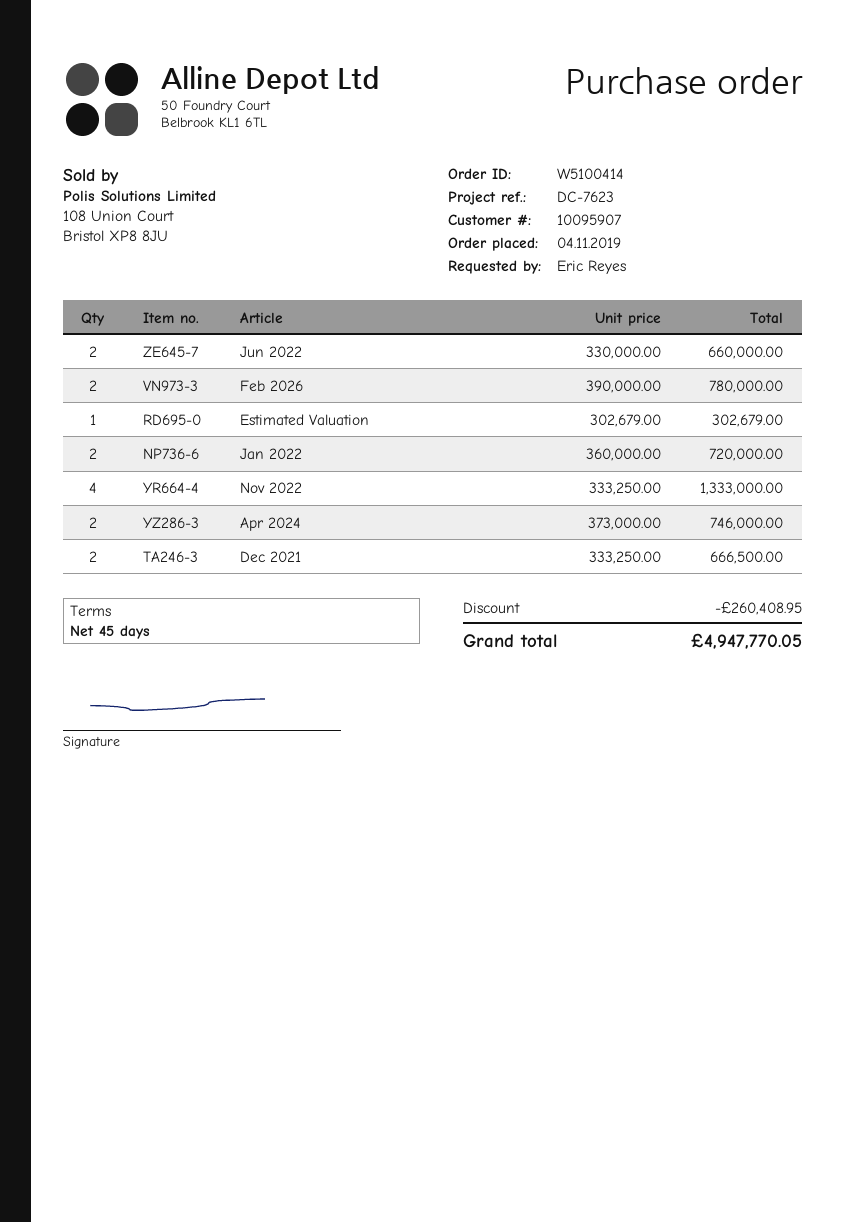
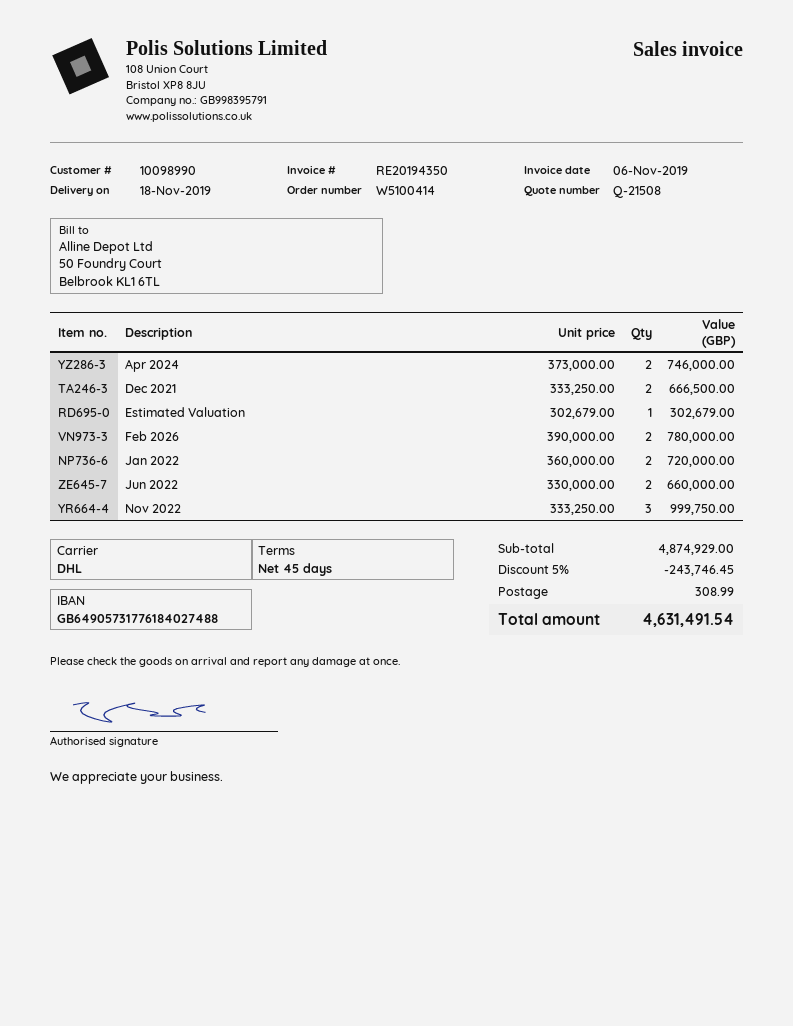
customer number: 10095907 -> 10098990
Nov 2022: 4 x 333250.00 = 1333000.00 -> 3 x 333250.00 = 999750.00
discount: 260408.95 -> 243746.45
shipping: none -> 308.99
total: 4947770.05 -> 4631491.54

